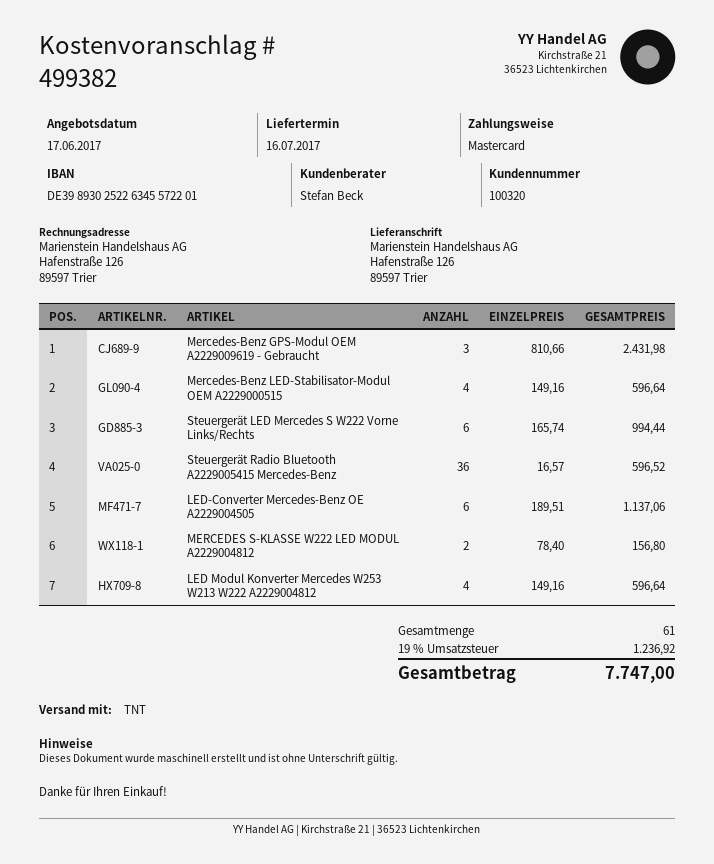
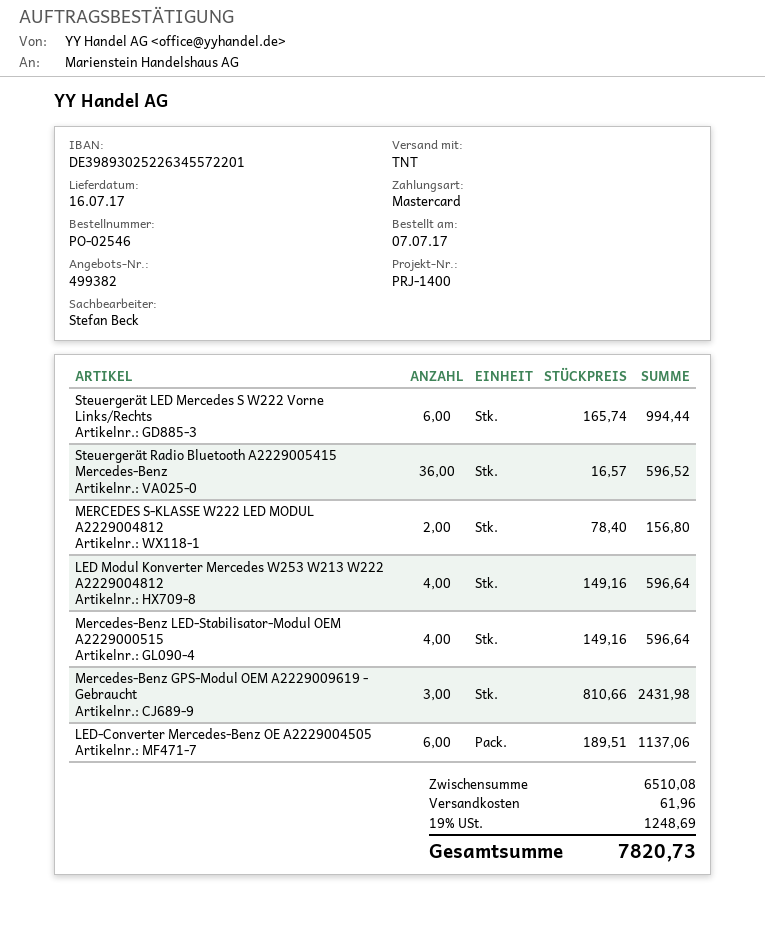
shipping: none -> 61.96
tax: 19% = 1236.92 -> 19% = 1248.69
total: 7747.00 -> 7820.73

